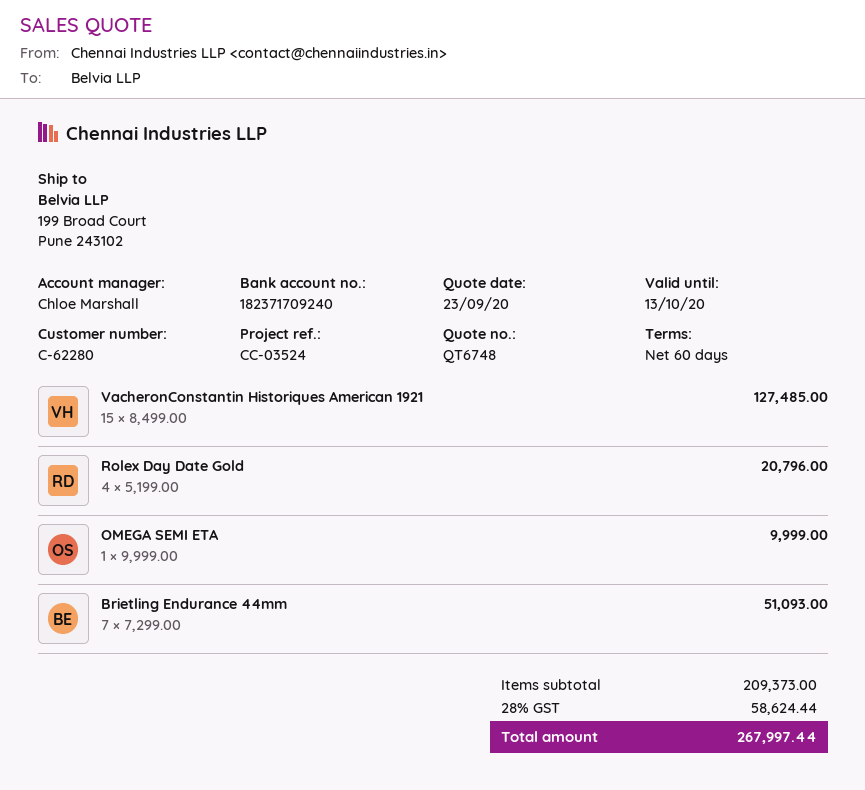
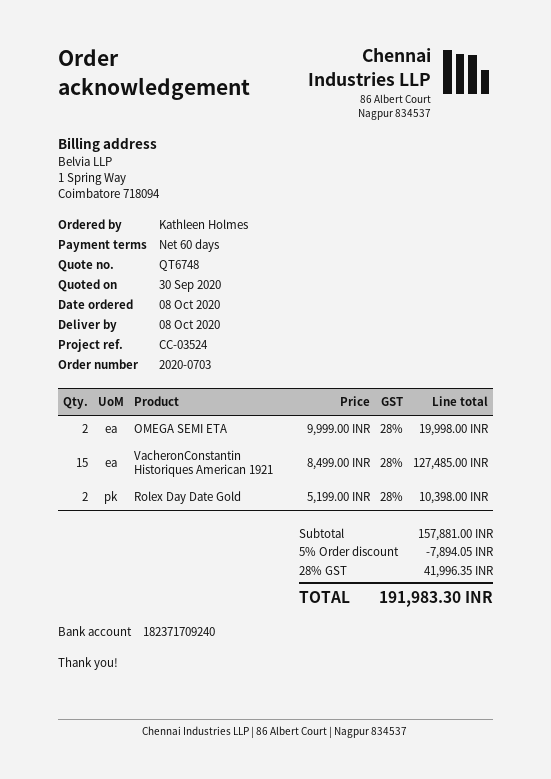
quote date: 2020-09-23 -> 2020-09-30
Rolex Day Date Gold: 4 x 5199.00 = 20796.00 -> 2 x 5199.00 = 10398.00
OMEGA SEMI ETA: 1 x 9999.00 = 9999.00 -> 2 x 9999.00 = 19998.00
Brietling Endurance 44mm: 7 x 7299.00 = 51093.00 -> none
subtotal: 209373.00 -> 157881.00
discount: none -> 5% = 7894.05
tax: 28% = 58624.44 -> 28% = 41996.35
total: 267997.44 -> 191983.30

